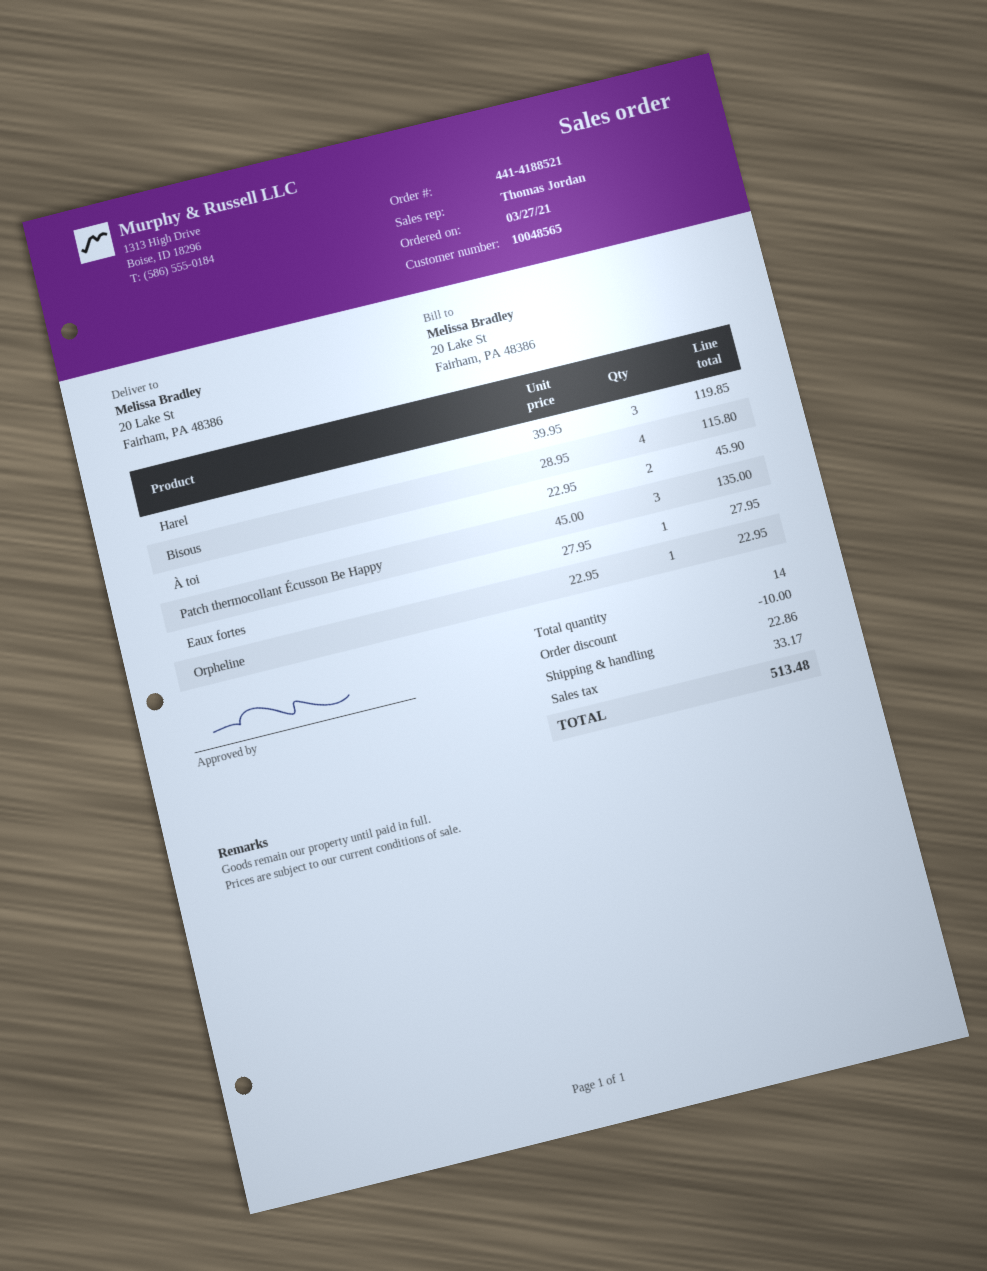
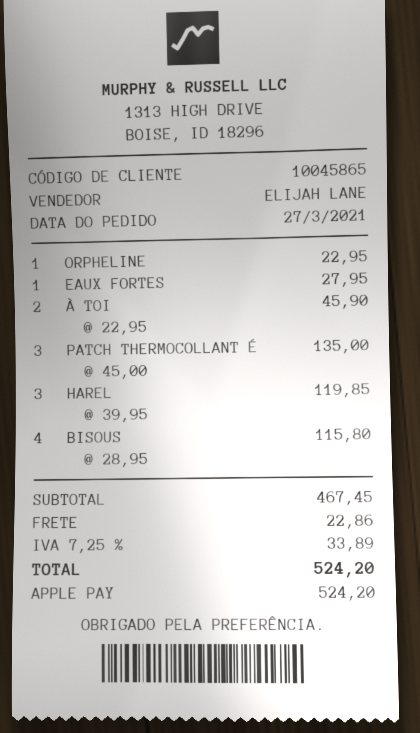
customer number: 10048565 -> 10045865
sales rep: Thomas Jordan -> ELIJAH LANE
discount: 10.00 -> none
tax: 33.17 -> 33.89
total: 513.48 -> 524.20

